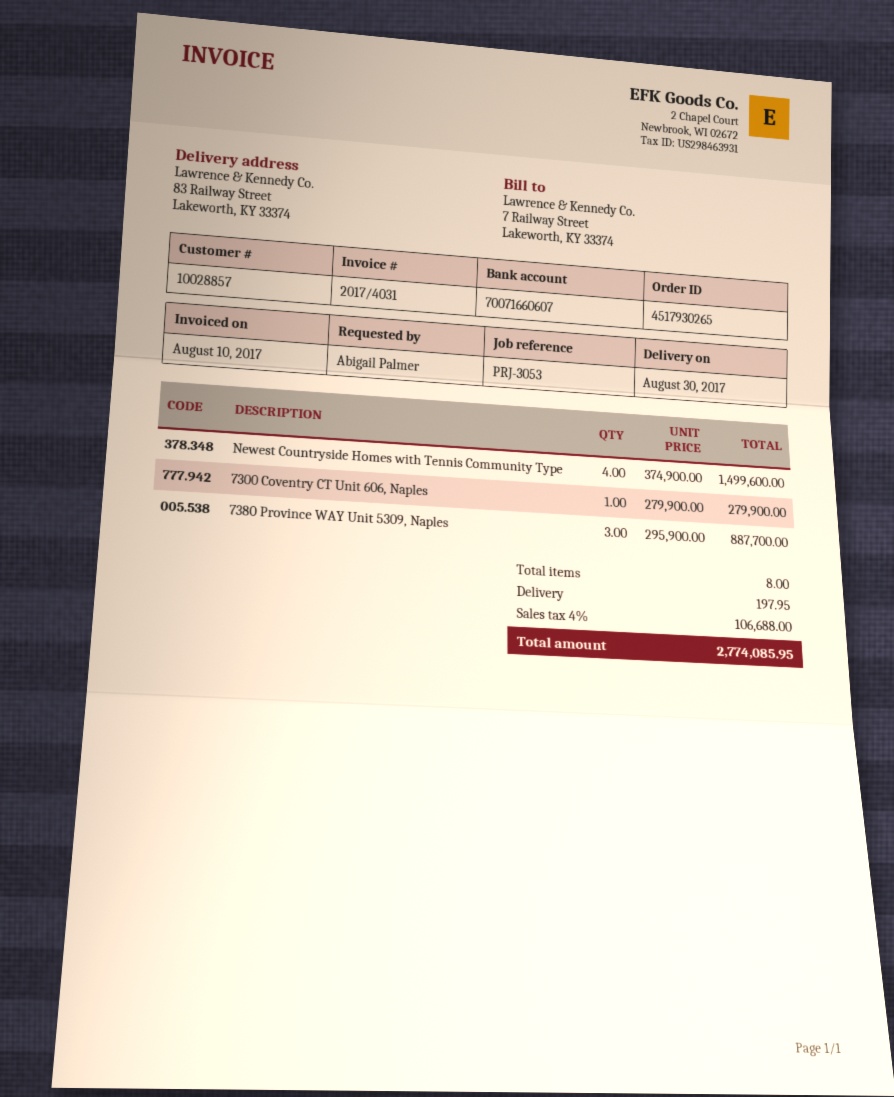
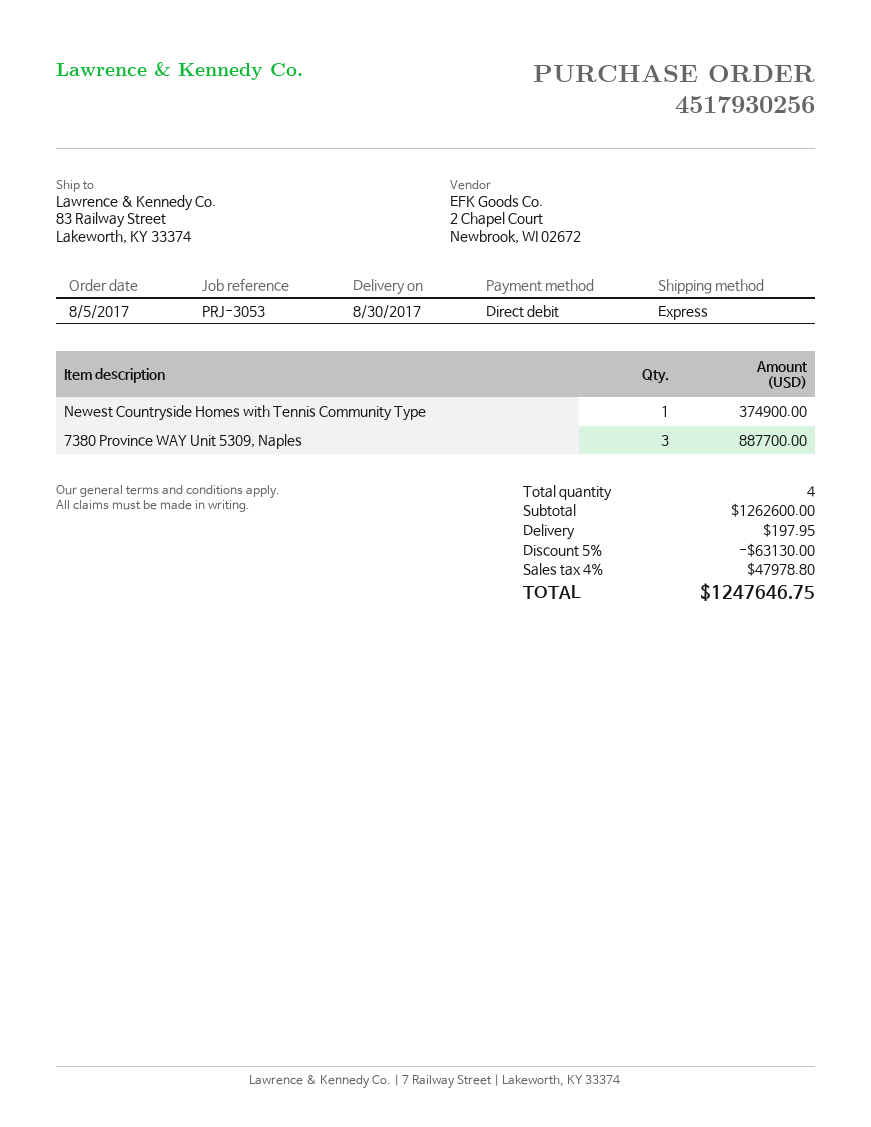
order number: 4517930265 -> 4517930256
Newest Countryside Homes with Tennis Community Type: 4 for 1499600.00 -> 1 for 374900.00
7300 Coventry CT Unit 606, Naples: 1 for 279900.00 -> none
total quantity: 8 -> 4
discount: none -> 5% = 63130.00
tax: 4% = 106688.00 -> 4% = 47978.80
total: 2774085.95 -> 1247646.75

